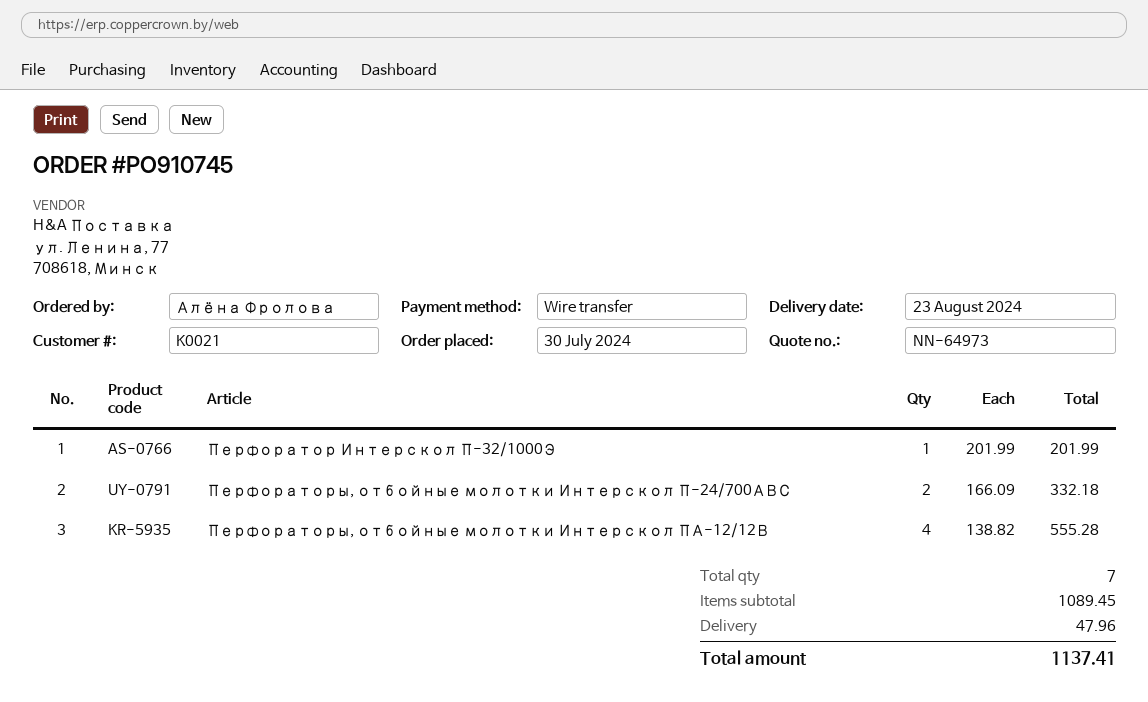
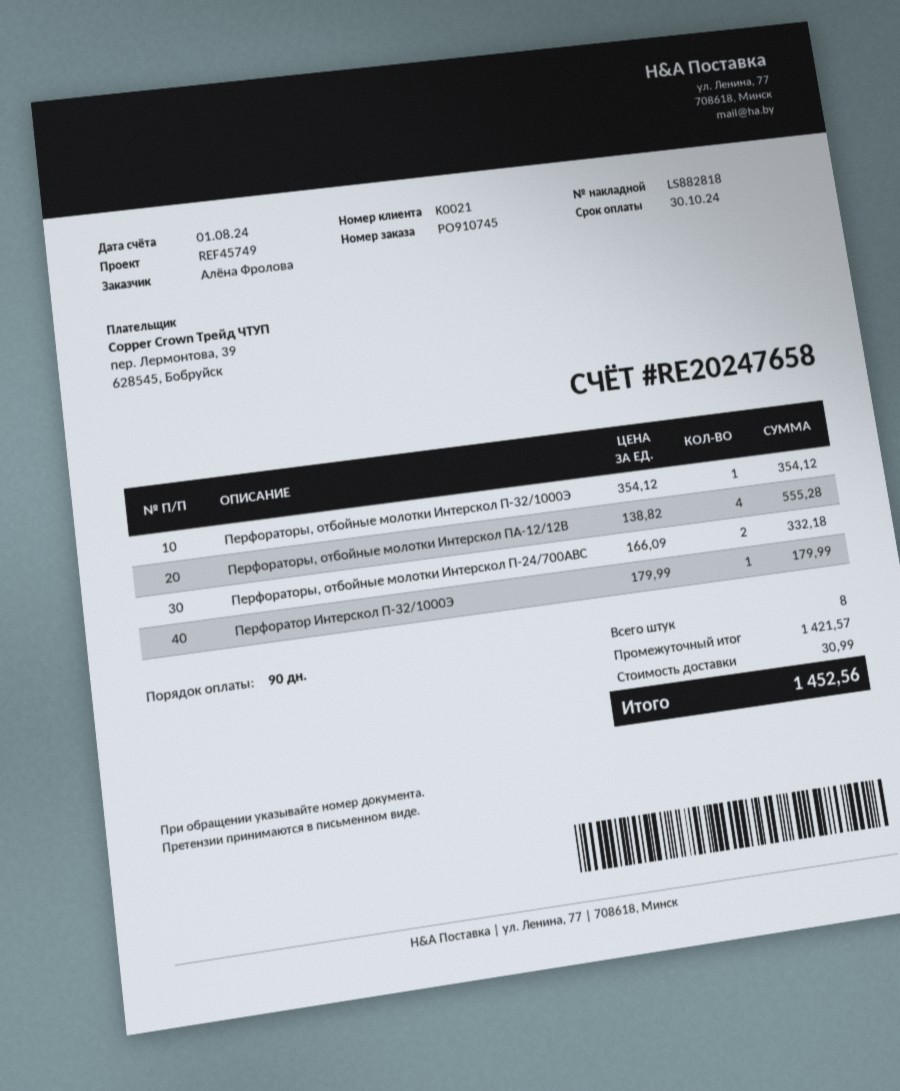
Перфоратор Интерскол П-32/1000Э: 1 x 201.99 = 201.99 -> 1 x 179.99 = 179.99
Перфораторы, отбойные молотки Интерскол П-32/1000Э: none -> 1 x 354.12 = 354.12
total quantity: 7 -> 8
subtotal: 1089.45 -> 1421.57
shipping: 47.96 -> 30.99
total: 1137.41 -> 1452.56

